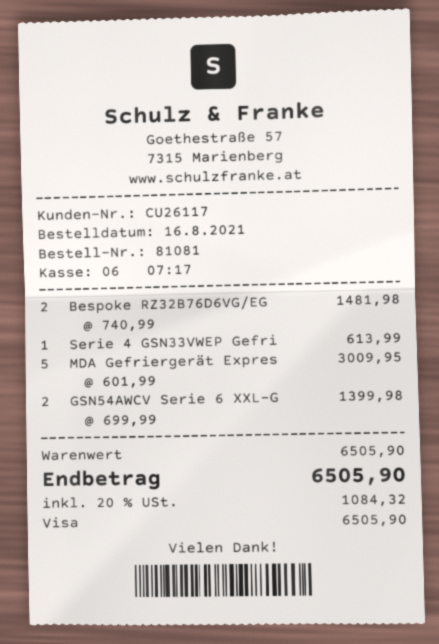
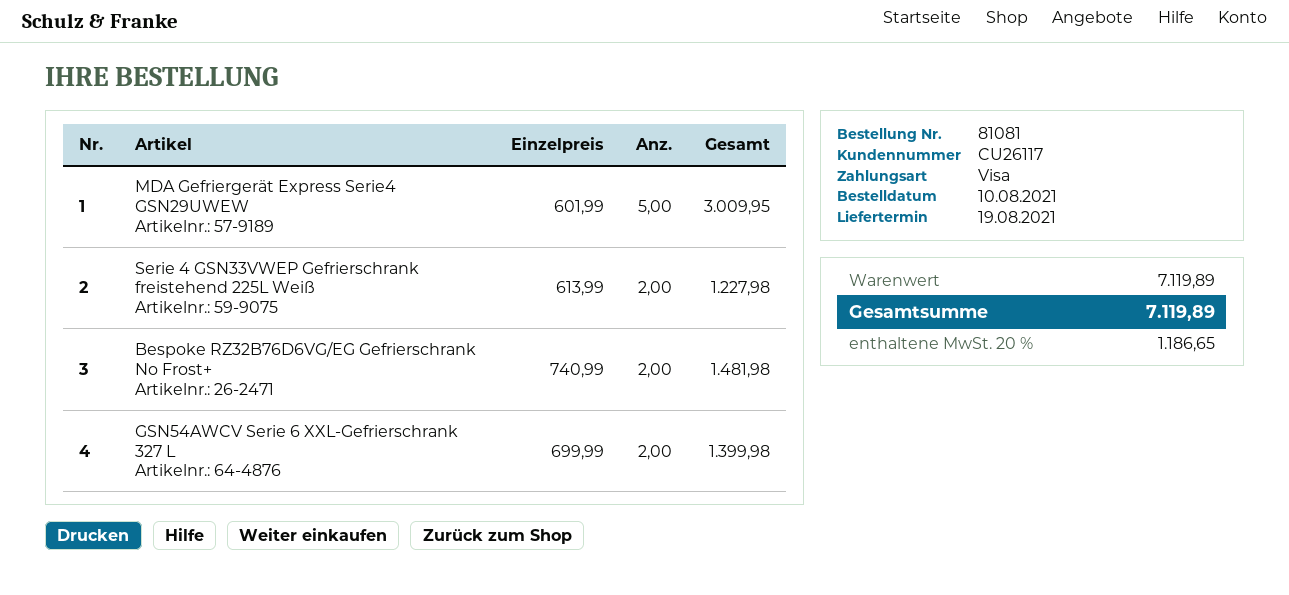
order date: 2021-08-16 -> 2021-08-10
Serie 4 GSN33VWEP Gefri: 1 x 613.99 = 613.99 -> 2 x 613.99 = 1227.98
subtotal: 6505.90 -> 7119.89
tax: 20% = 1084.32 -> 20% = 1186.65
total: 6505.90 -> 7119.89

